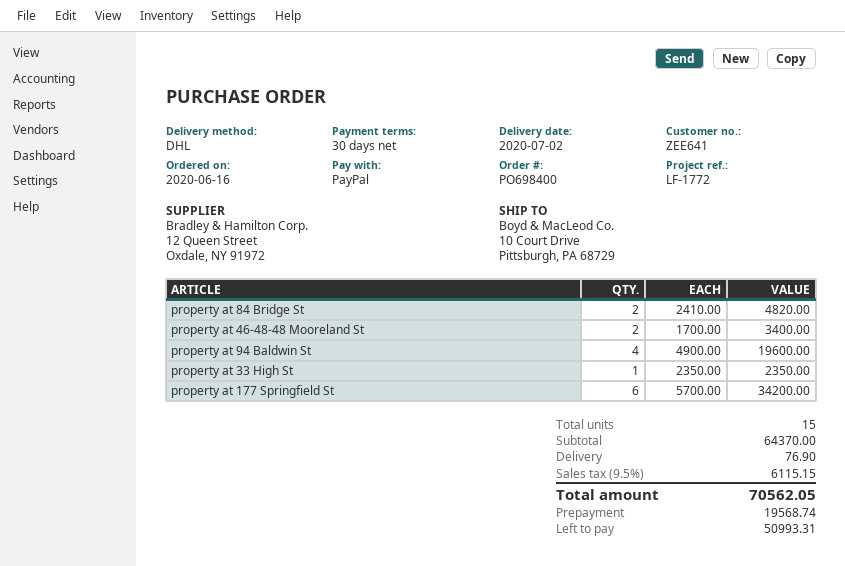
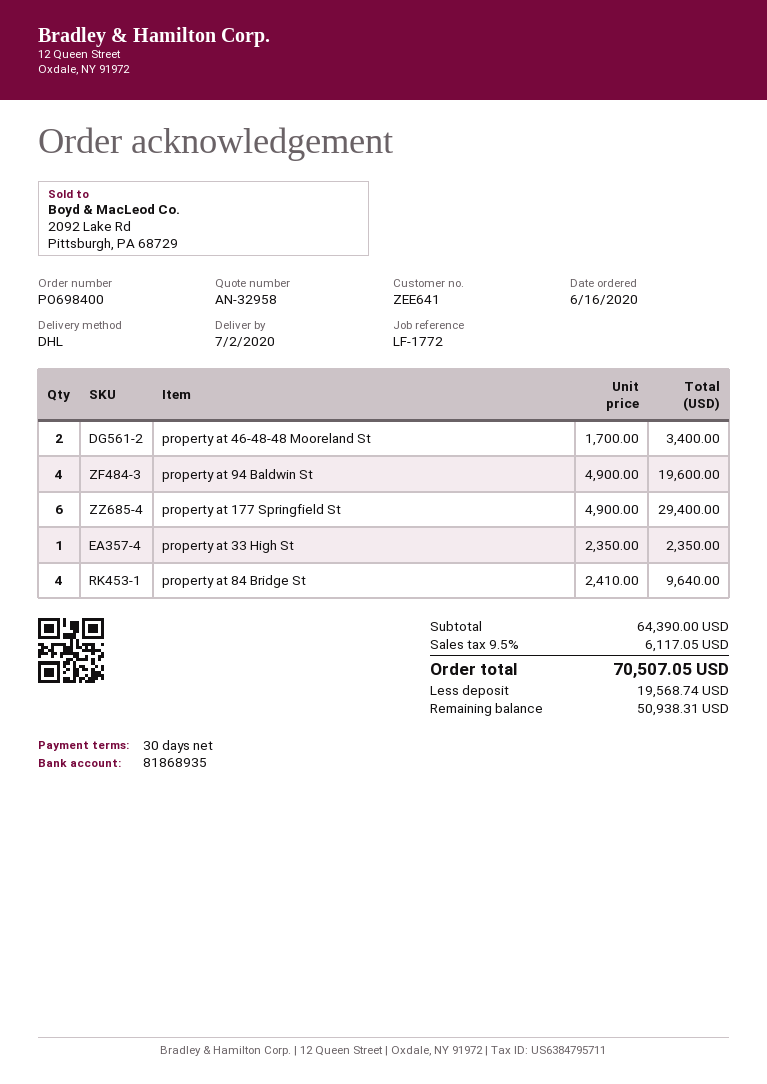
property at 84 Bridge St: 2 x 2410.00 = 4820.00 -> 4 x 2410.00 = 9640.00
property at 177 Springfield St: 6 x 5700.00 = 34200.00 -> 6 x 4900.00 = 29400.00
subtotal: 64370.00 -> 64390.00
shipping: 76.90 -> none
tax: 9.5% = 6115.15 -> 9.5% = 6117.05
total: 70562.05 -> 70507.05
balance: 50993.31 -> 50938.31

